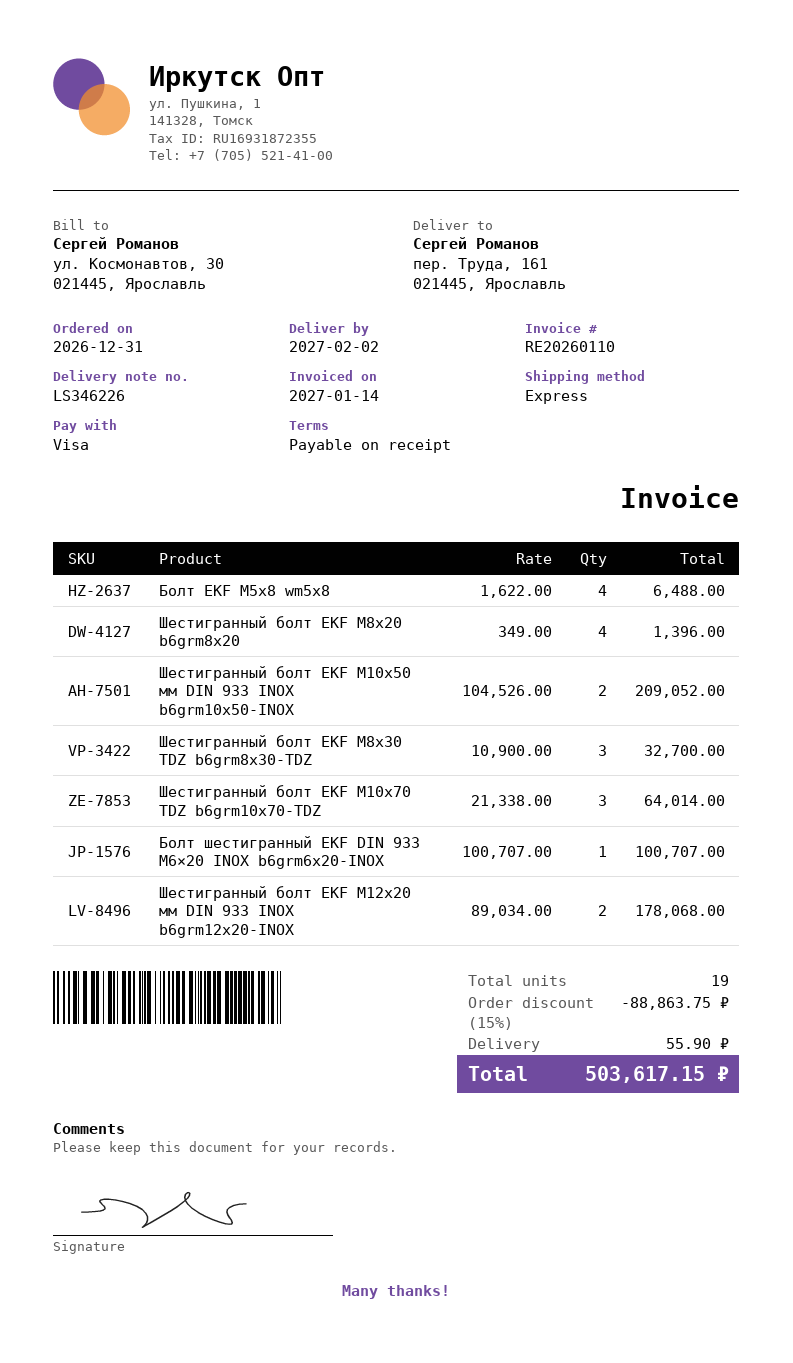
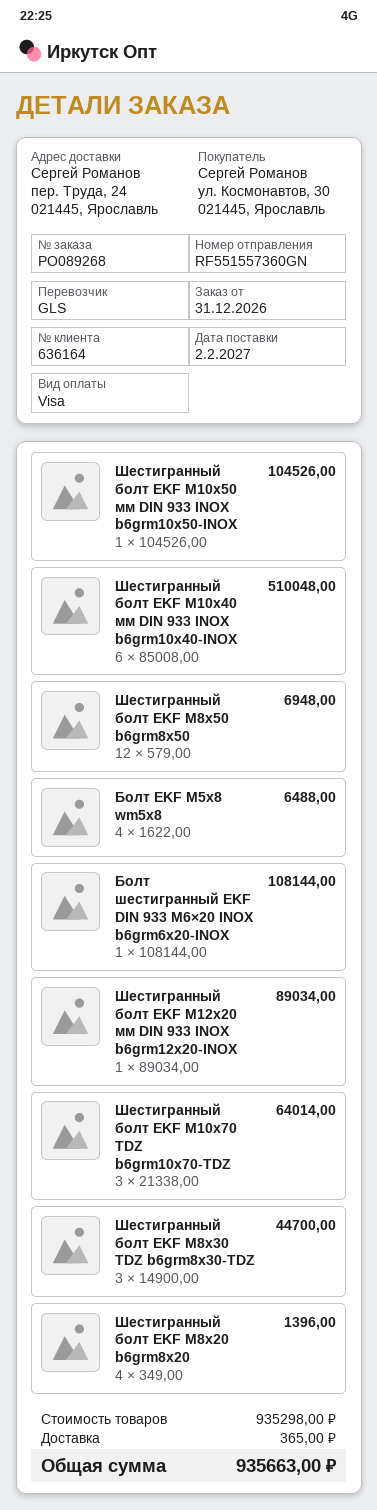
shipping method: express -> GLS
ship to: пер. Труда, 161, 021445, Ярославль -> пер. Труда, 24, 021445, Ярославль
Шестигранный болт EKF М10x50 мм DIN 933 INOX b6grm10x50-INOX: 2 x 104526.00 = 209052.00 -> 1 x 104526.00 = 104526.00
Шестигранный болт EKF М8х30 TDZ b6grm8x30-TDZ: 3 x 10900.00 = 32700.00 -> 3 x 14900.00 = 44700.00
Болт шестигранный EKF DIN 933 М6×20 INOX b6grm6x20-INOX: 1 x 100707.00 = 100707.00 -> 1 x 108144.00 = 108144.00
Шестигранный болт EKF М12x20 мм DIN 933 INOX b6grm12x20-INOX: 2 x 89034.00 = 178068.00 -> 1 x 89034.00 = 89034.00
Шестигранный болт EKF М10x40 мм DIN 933 INOX b6grm10x40-INOX: none -> 6 x 85008.00 = 510048.00
Шестигранный болт EKF М8x50 b6grm8x50: none -> 12 x 579.00 = 6948.00
discount: 15% = 88863.75 -> none
shipping: 55.90 -> 365.00
total: 503617.15 -> 935663.00

